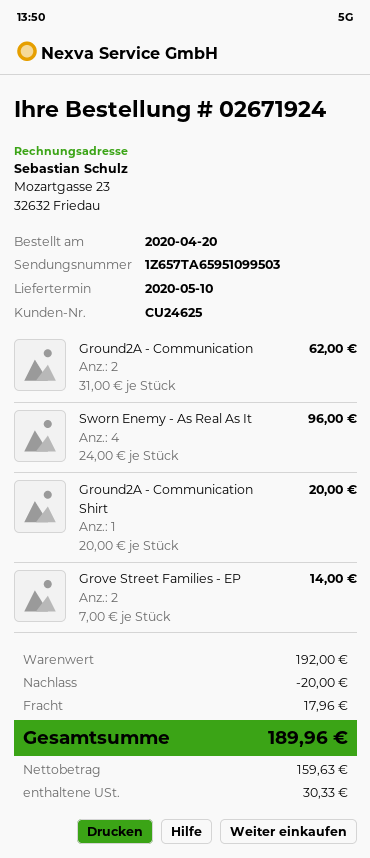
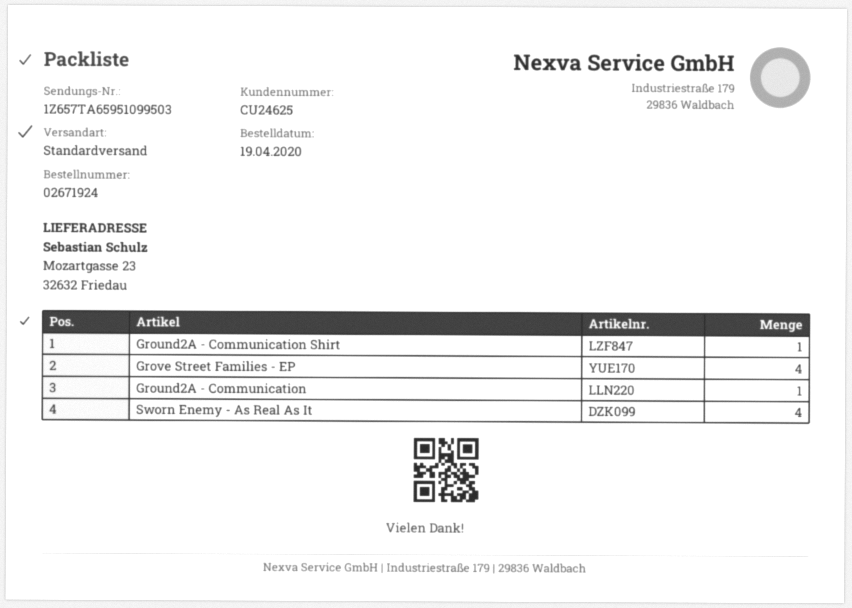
order date: 2020-04-20 -> 2020-04-19
Ground2A - Communication: 2 -> 1
Grove Street Families - EP: 2 -> 4

